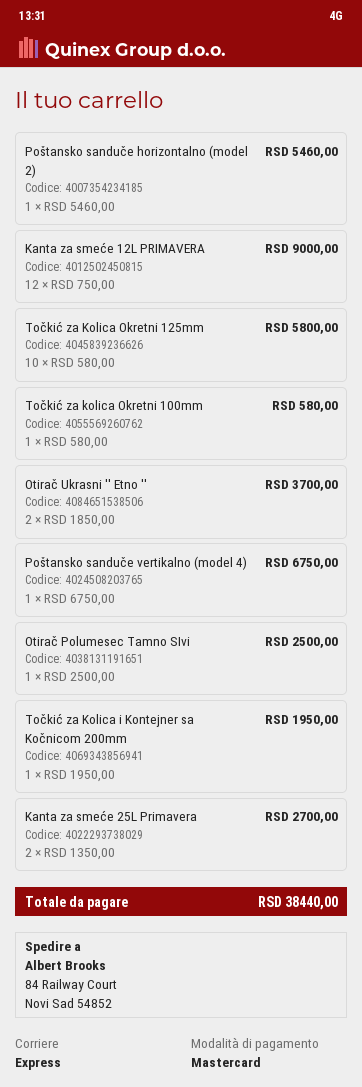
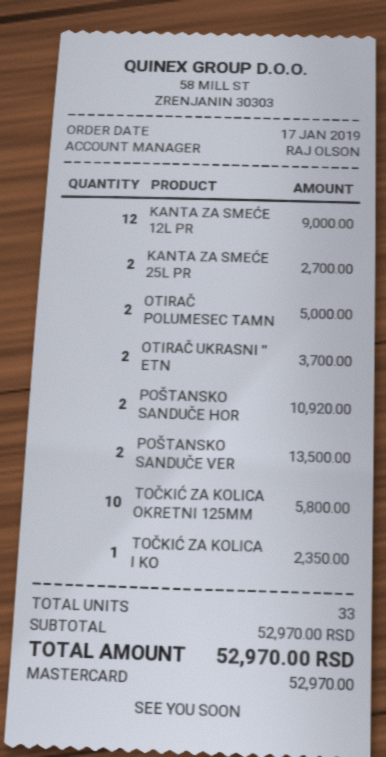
Poštansko sanduče horizontalno (model 2): 1 for 5460.00 -> 2 for 10920.00
Točkić za kolica Okretni 100mm: 1 for 580.00 -> none
Poštansko sanduče vertikalno (model 4): 1 for 6750.00 -> 2 for 13500.00
Otirač Polumesec Tamno SIvi: 1 for 2500.00 -> 2 for 5000.00
Točkić za Kolica i Kontejner sa Kočnicom 200mm: 1 for 1950.00 -> 1 for 2350.00
total: 38440.00 -> 52970.00

